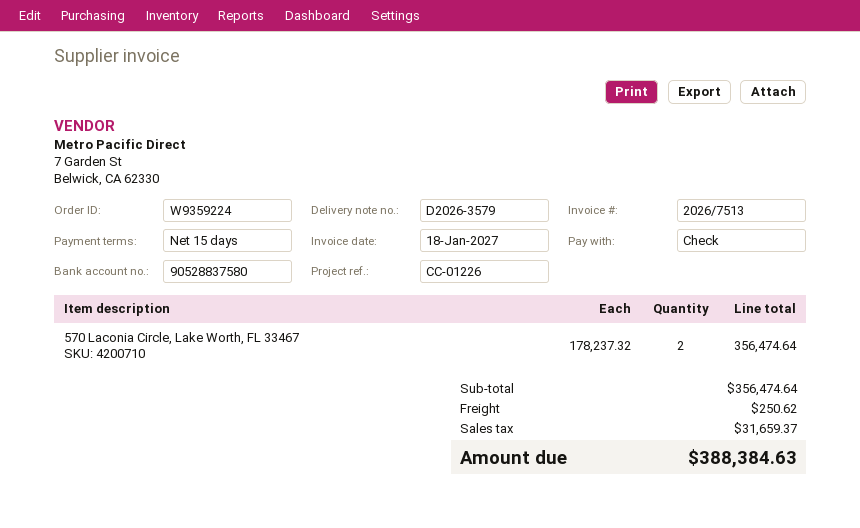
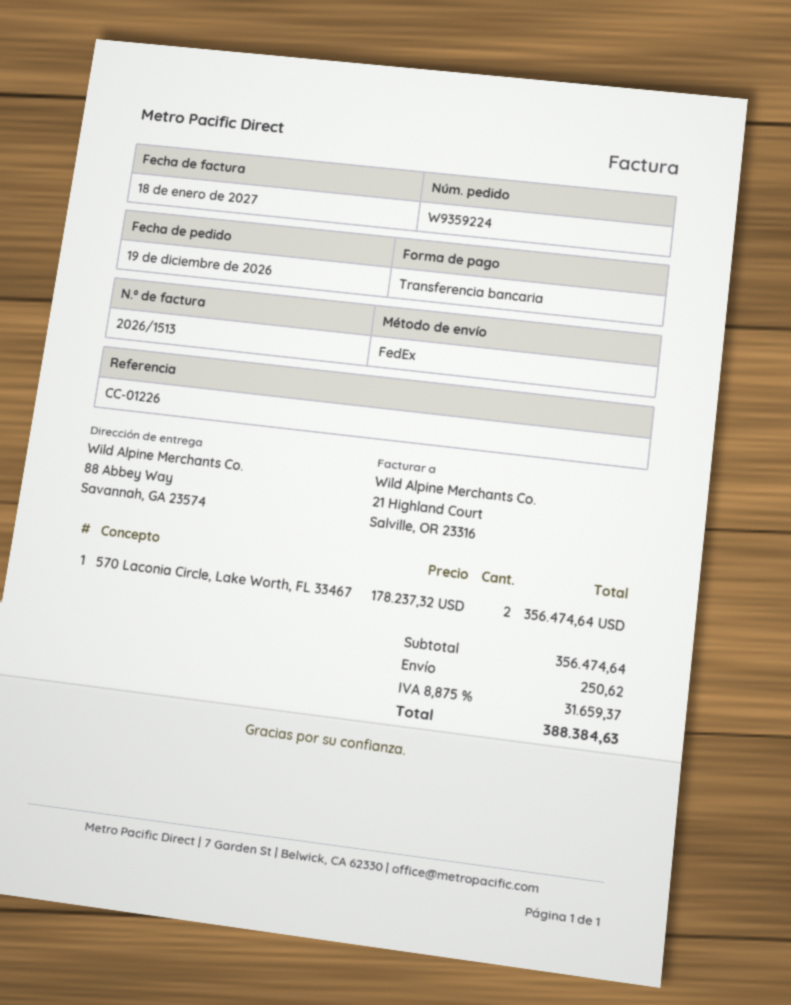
invoice number: 2026/7513 -> 2026/1513
payment method: cheque -> bank transfer

